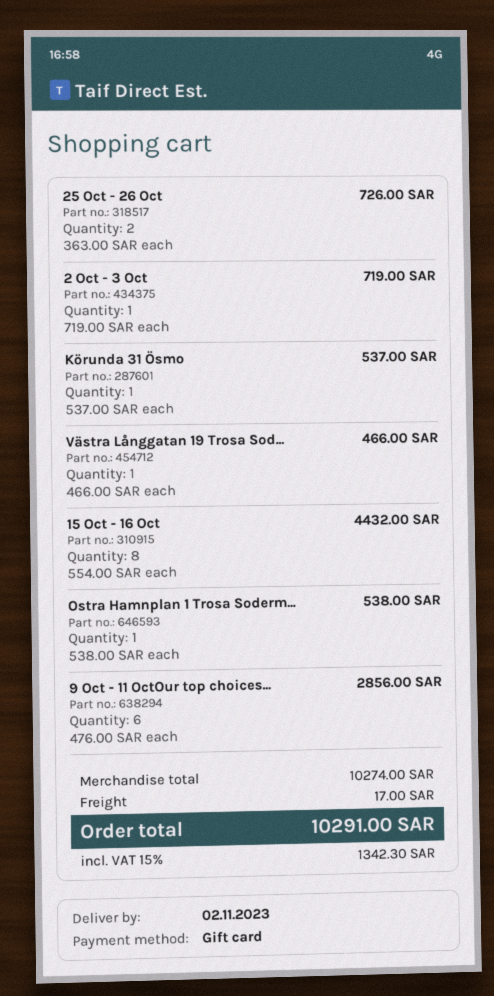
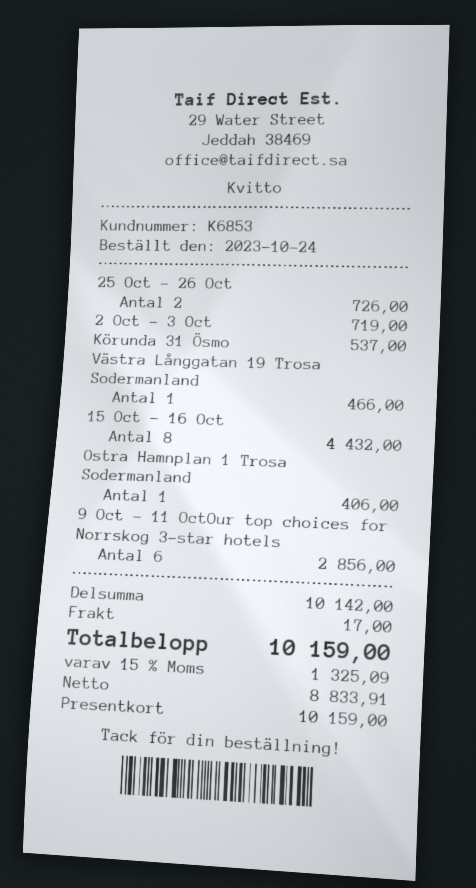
Ostra Hamnplan 1 Trosa Soderm...: 1 for 538.00 -> 1 for 406.00
subtotal: 10274.00 -> 10142.00
tax: 15% = 1342.30 -> 15% = 1325.09
total: 10291.00 -> 10159.00

